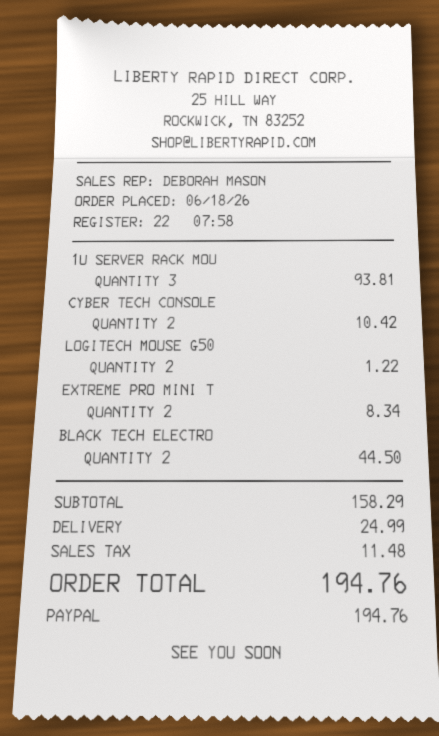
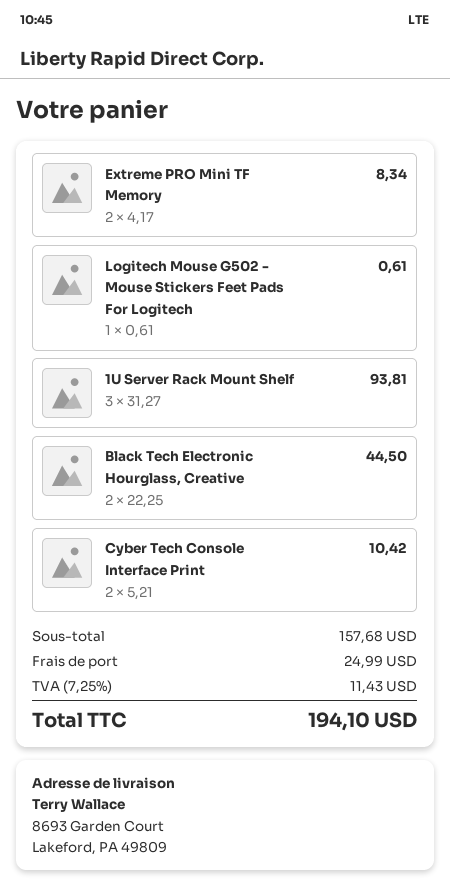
LOGITECH MOUSE G50: 2 for 1.22 -> 1 for 0.61
subtotal: 158.29 -> 157.68
tax: 11.48 -> 11.43
total: 194.76 -> 194.10

